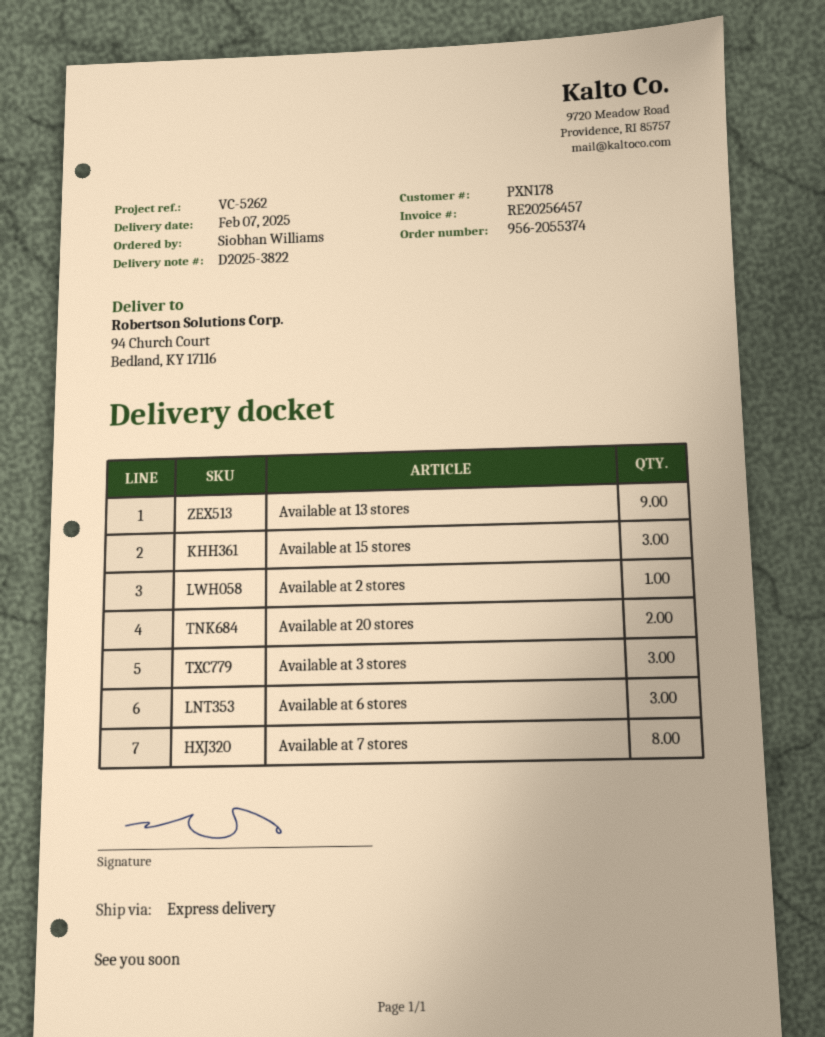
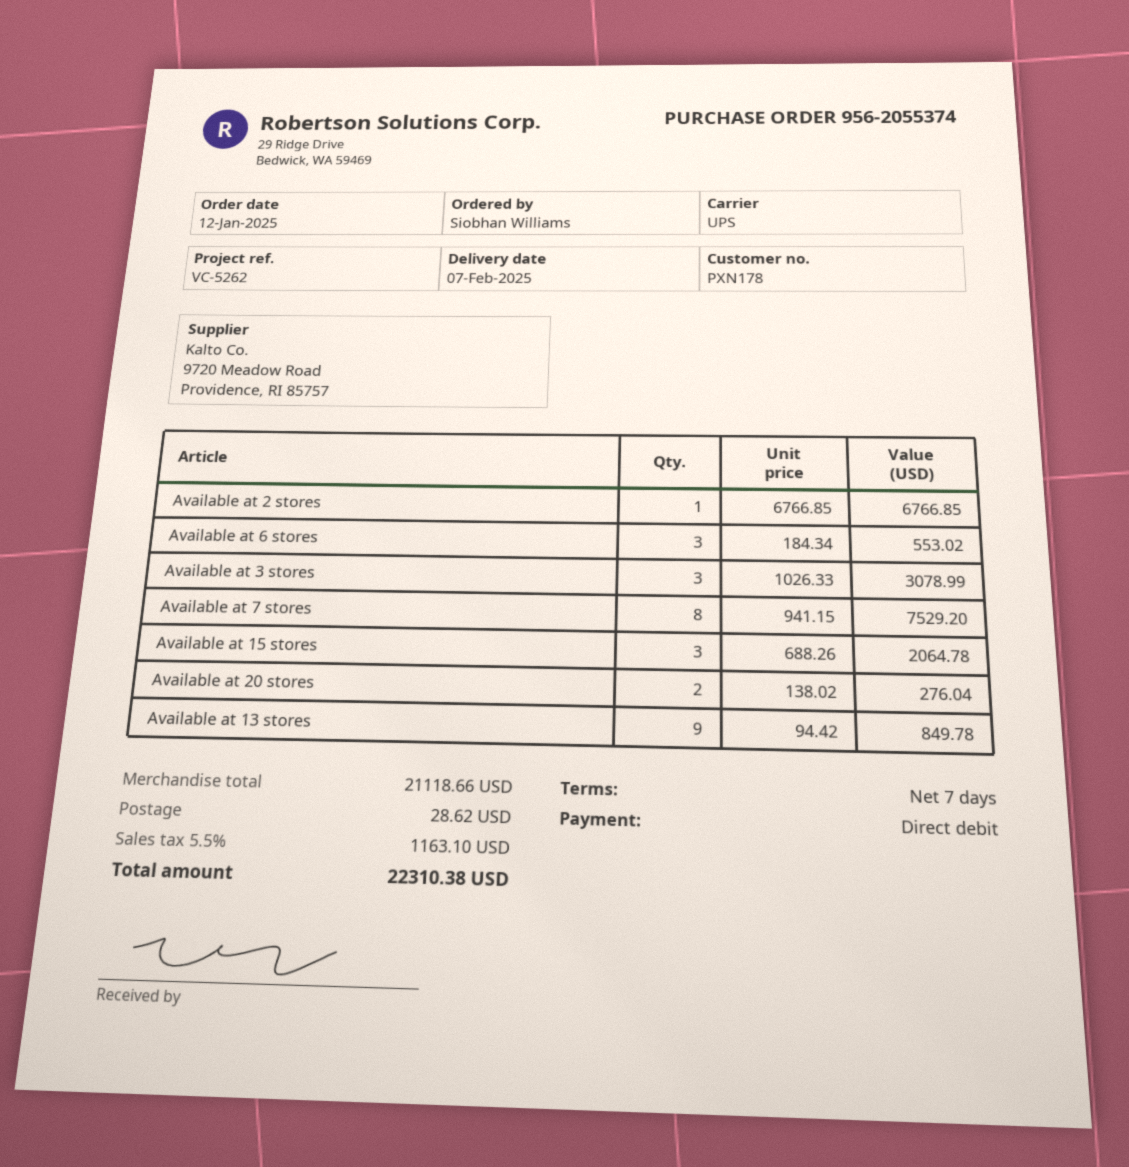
shipping method: express -> UPS

